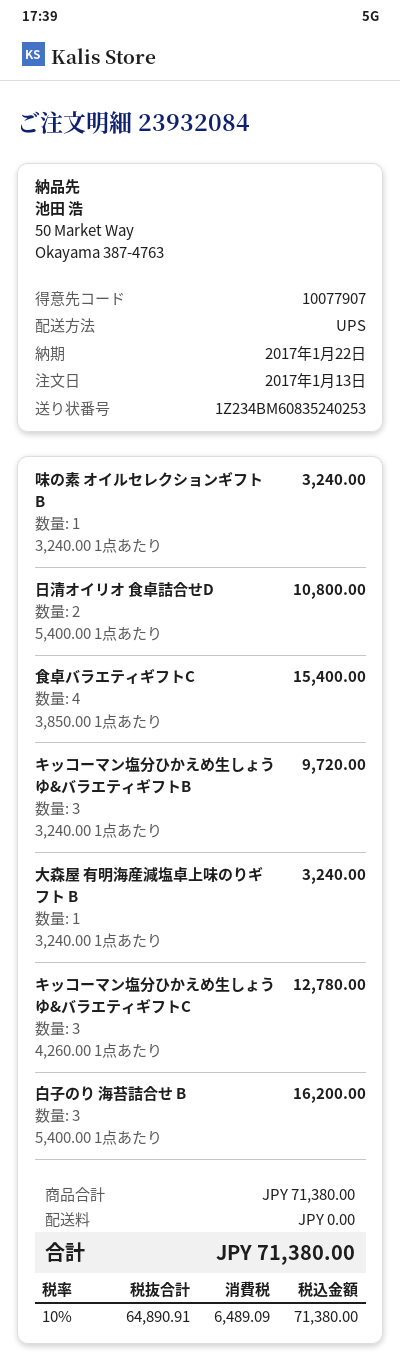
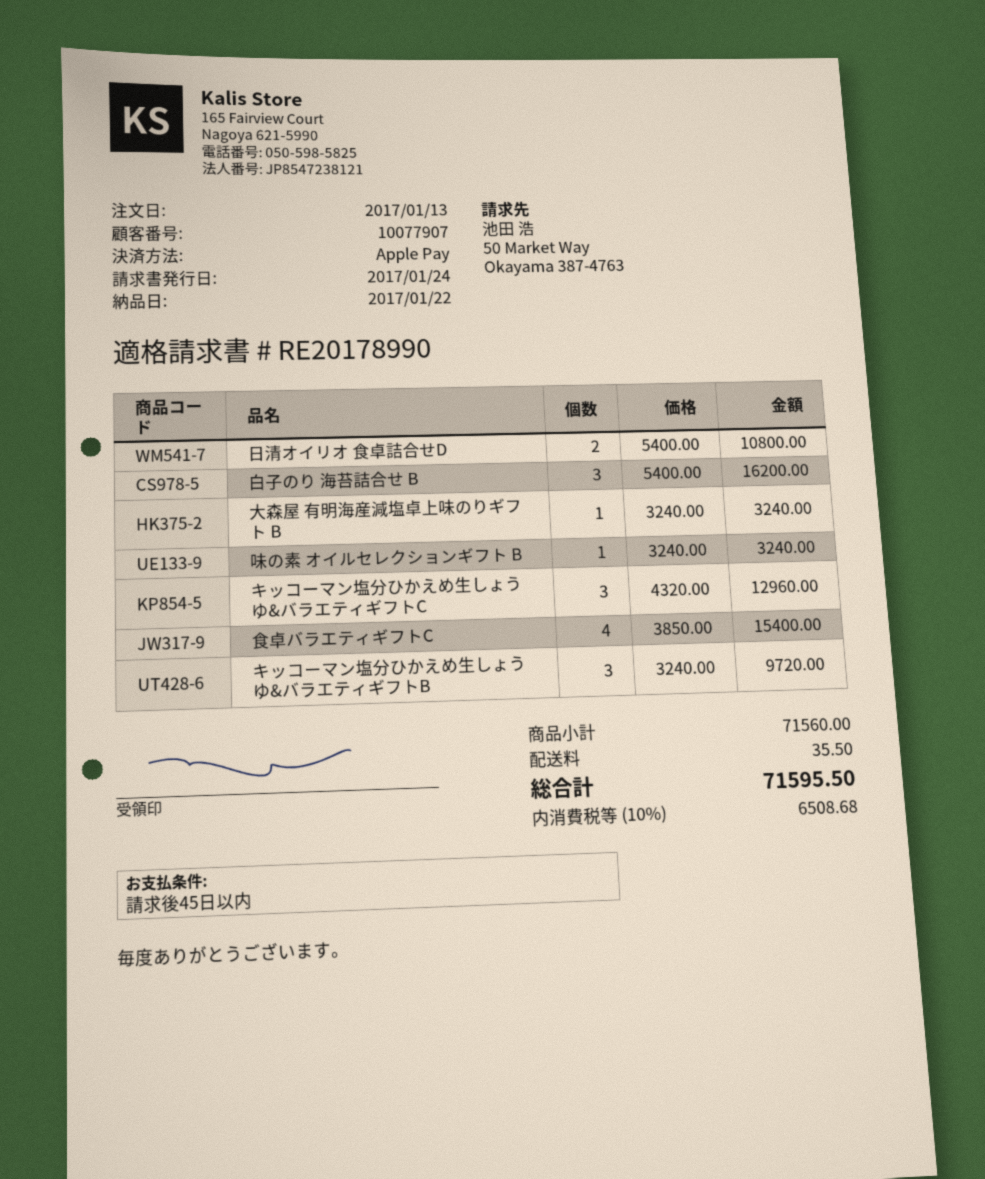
キッコーマン塩分ひかえめ生しょうゆ&バラエティギフトC: 3 x 4260.00 = 12780.00 -> 3 x 4320.00 = 12960.00
subtotal: 71380.00 -> 71560.00
shipping: 0.00 -> 35.50
tax: 10% = 6489.09 -> 10% = 6508.68
total: 71380.00 -> 71595.50

